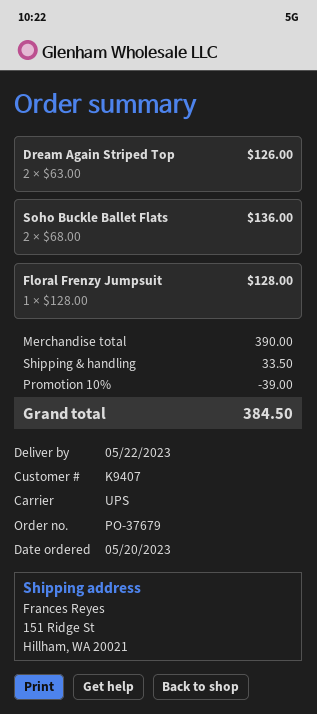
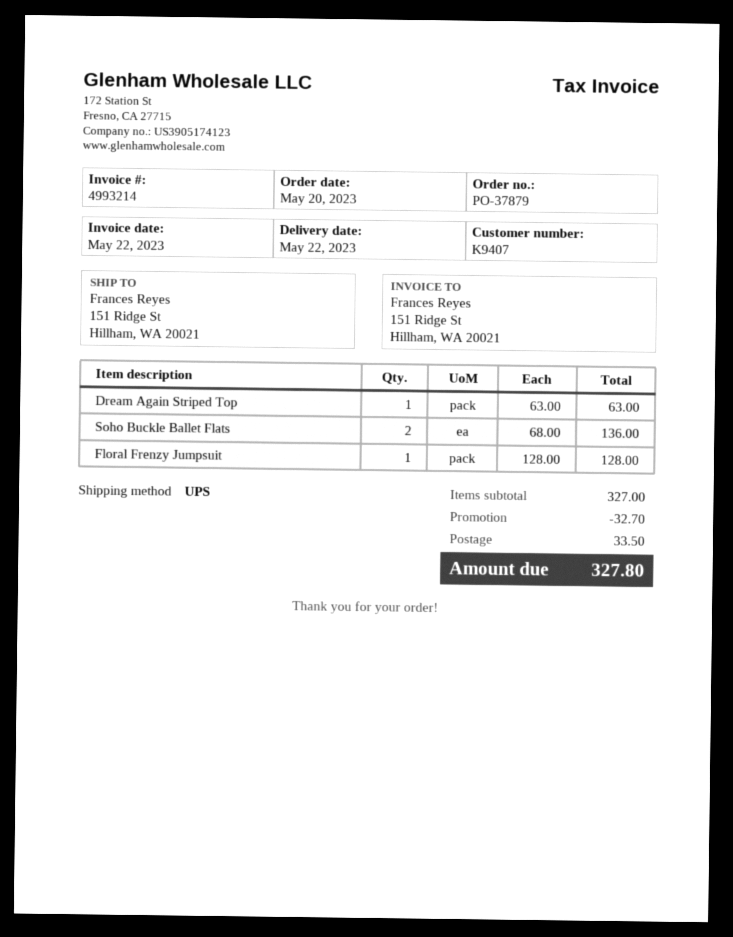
order number: PO-37679 -> PO-37879
Dream Again Striped Top: 2 x 63.00 = 126.00 -> 1 x 63.00 = 63.00
subtotal: 390.00 -> 327.00
discount: 39.00 -> 32.70
total: 384.50 -> 327.80

